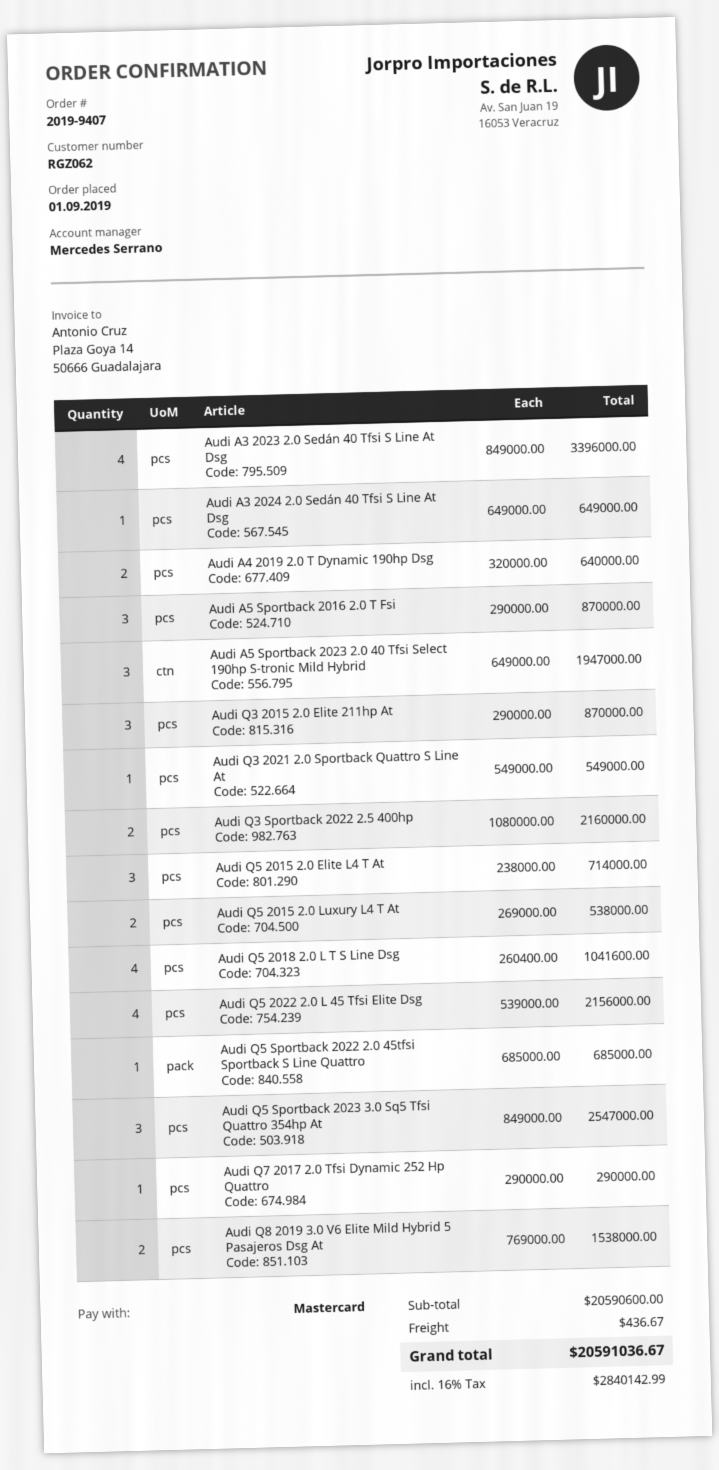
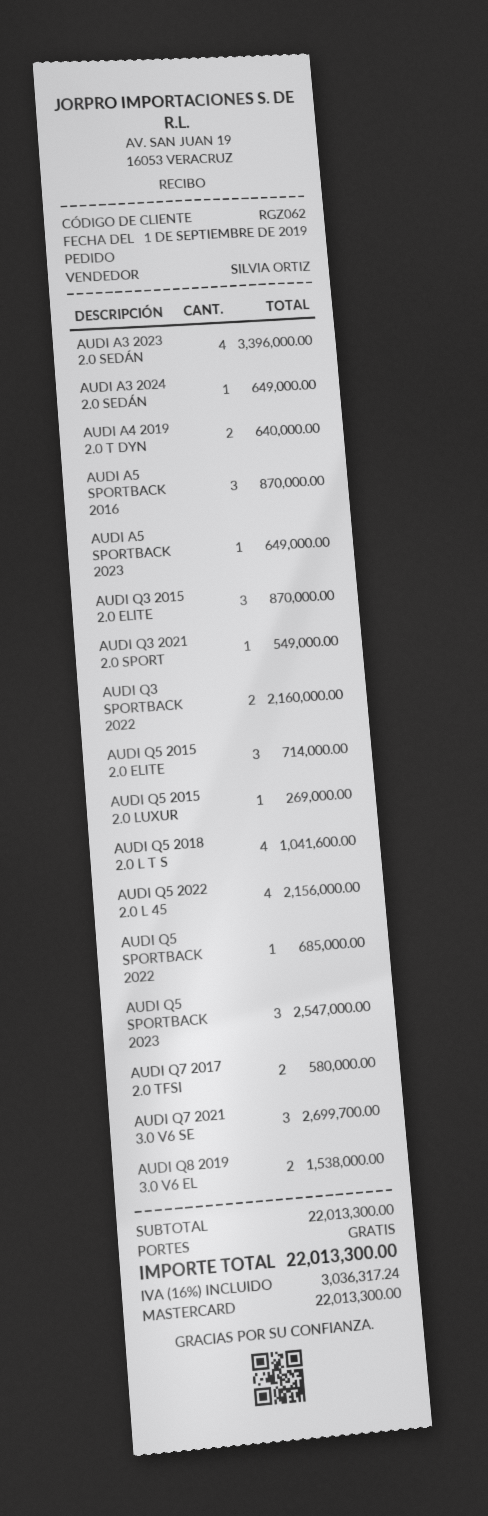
sales rep: Mercedes Serrano -> SILVIA ORTIZ
Audi A5 Sportback 2023 2.0 40 Tfsi Select 190hp S-tronic Mild Hybrid: 3 for 1947000.00 -> 1 for 649000.00
Audi Q5 2015 2.0 Luxury L4 T At: 2 for 538000.00 -> 1 for 269000.00
Audi Q7 2017 2.0 Tfsi Dynamic 252 Hp Quattro: 1 for 290000.00 -> 2 for 580000.00
AUDI Q7 2021 3.0 V6 SE: none -> 3 for 2699700.00
subtotal: 20590600.00 -> 22013300.00
shipping: 436.67 -> 0.00
tax: 16% = 2840142.99 -> 16% = 3036317.24
total: 20591036.67 -> 22013300.00

